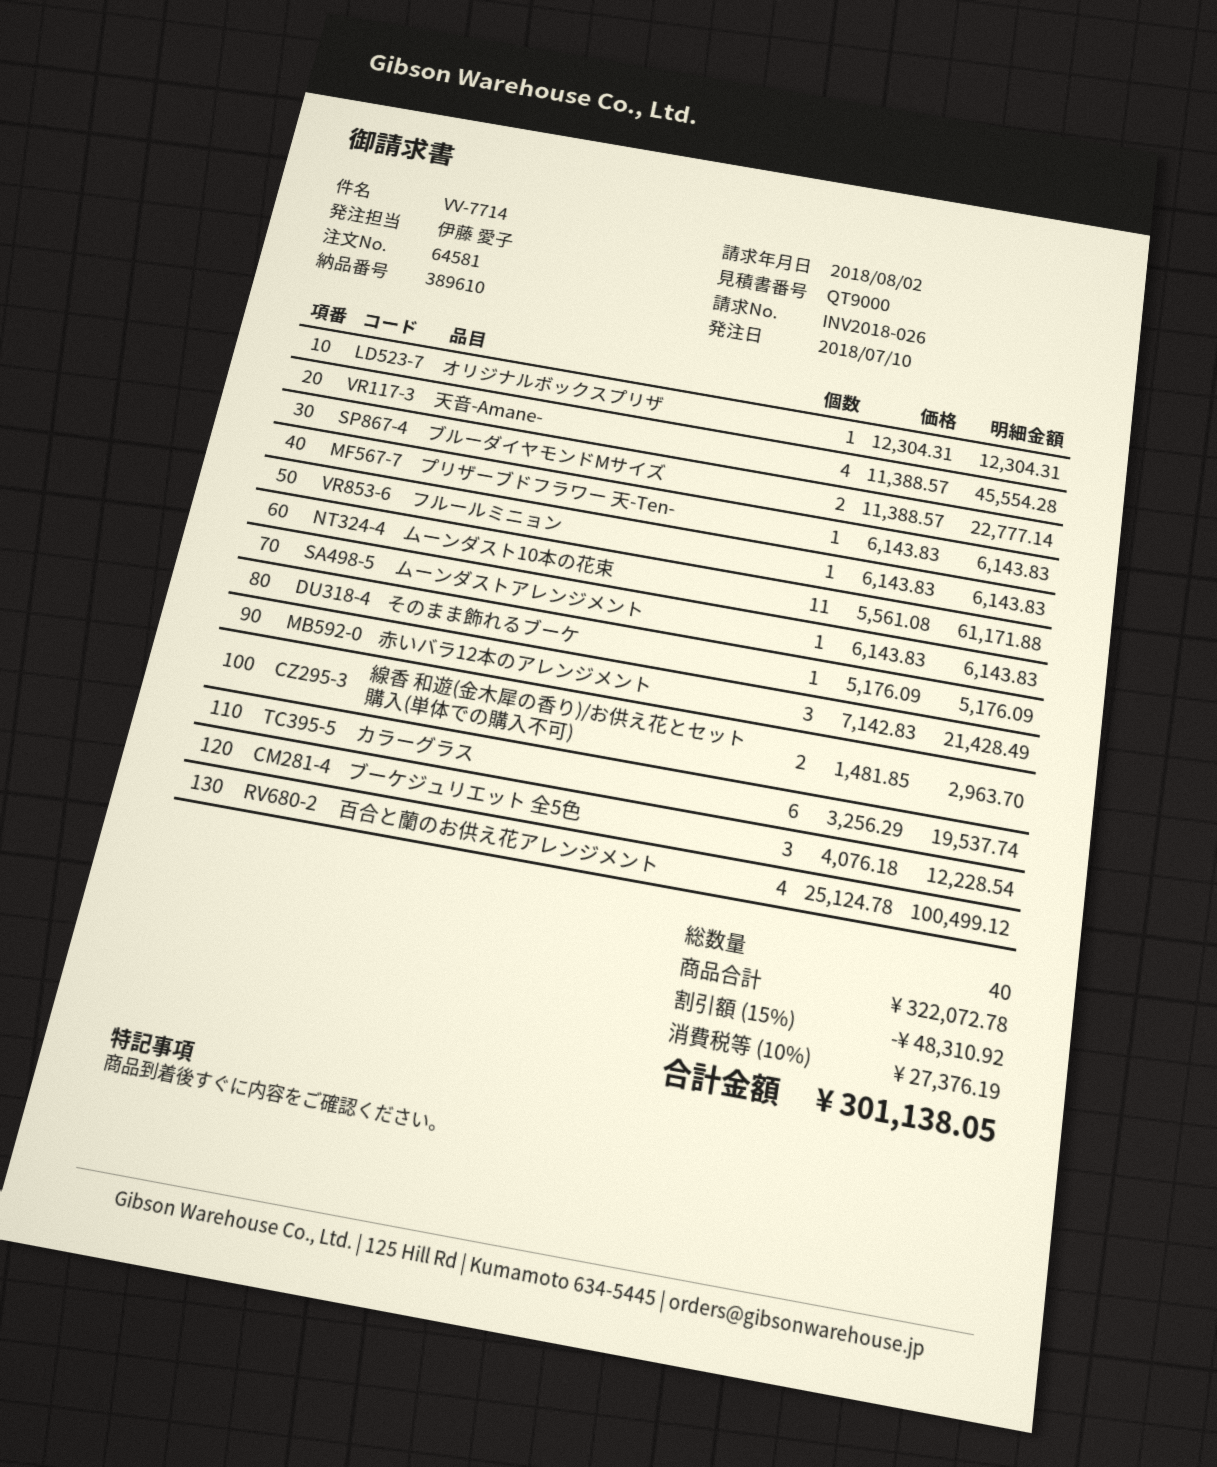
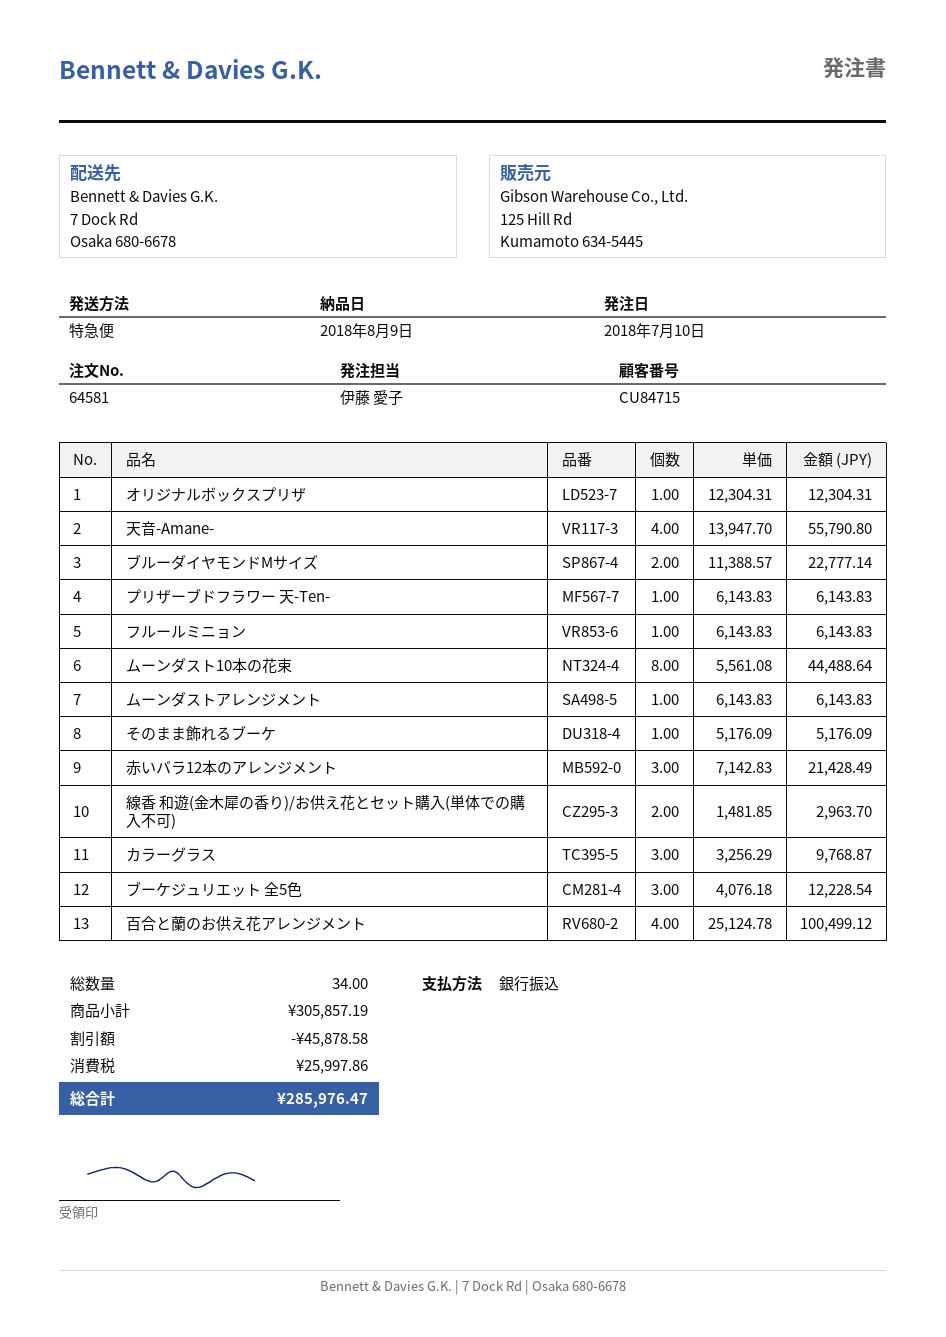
天音-Amane-: 4 x 11388.57 = 45554.28 -> 4 x 13947.70 = 55790.80
ムーンダスト10本の花束: 11 x 5561.08 = 61171.88 -> 8 x 5561.08 = 44488.64
カラーグラス: 6 x 3256.29 = 19537.74 -> 3 x 3256.29 = 9768.87
total quantity: 40 -> 34
subtotal: 322072.78 -> 305857.19
discount: 48310.92 -> 45878.58
tax: 27376.19 -> 25997.86
total: 301138.05 -> 285976.47

